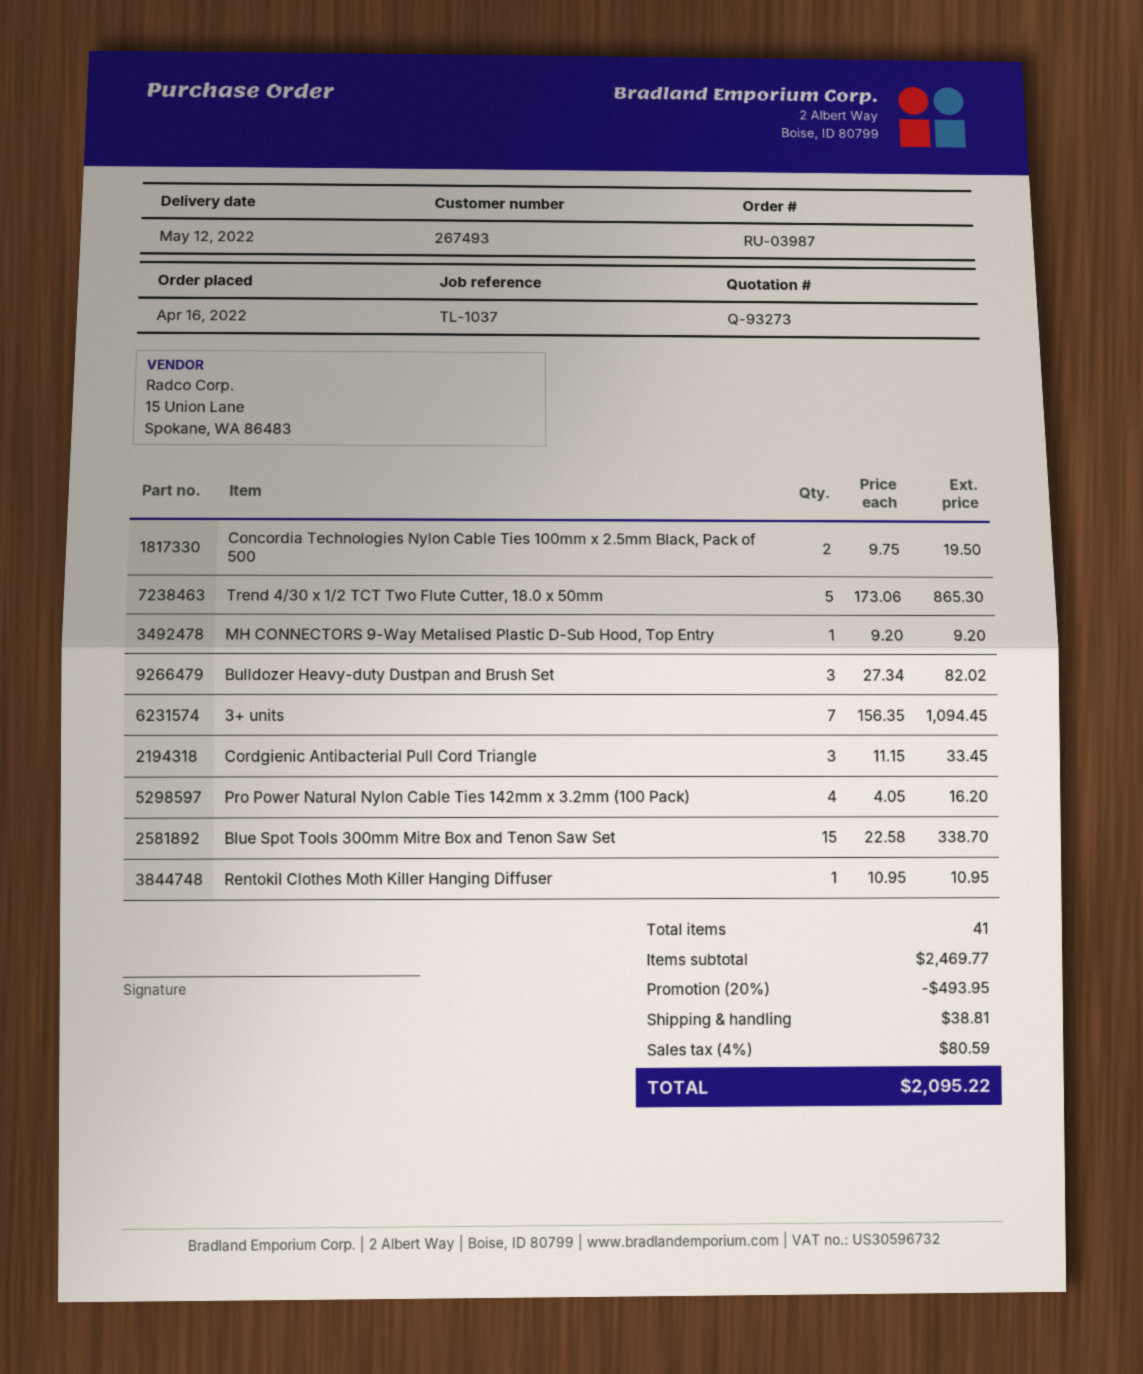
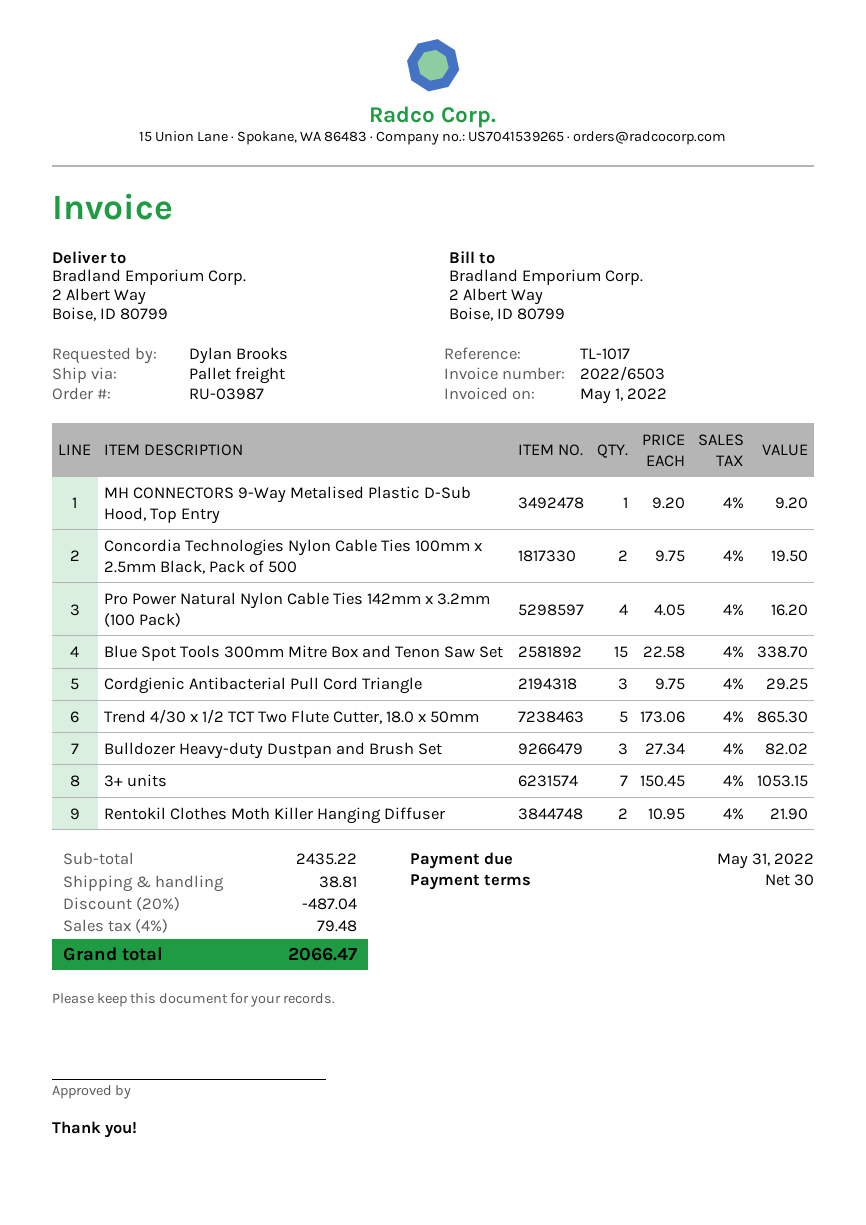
reference: TL-1037 -> TL-1017
3+ units: 7 x 156.35 = 1094.45 -> 7 x 150.45 = 1053.15
Cordgienic Antibacterial Pull Cord Triangle: 3 x 11.15 = 33.45 -> 3 x 9.75 = 29.25
Rentokil Clothes Moth Killer Hanging Diffuser: 1 x 10.95 = 10.95 -> 2 x 10.95 = 21.90
subtotal: 2469.77 -> 2435.22
discount: 20% = 493.95 -> 20% = 487.04
tax: 4% = 80.59 -> 4% = 79.48
total: 2095.22 -> 2066.47

